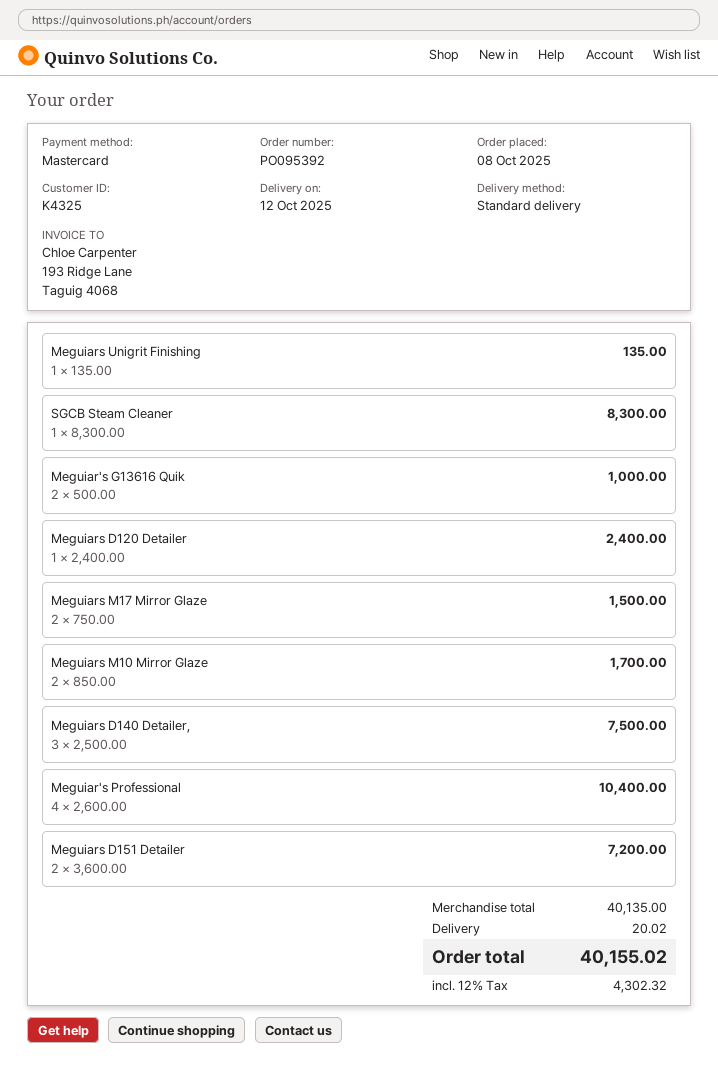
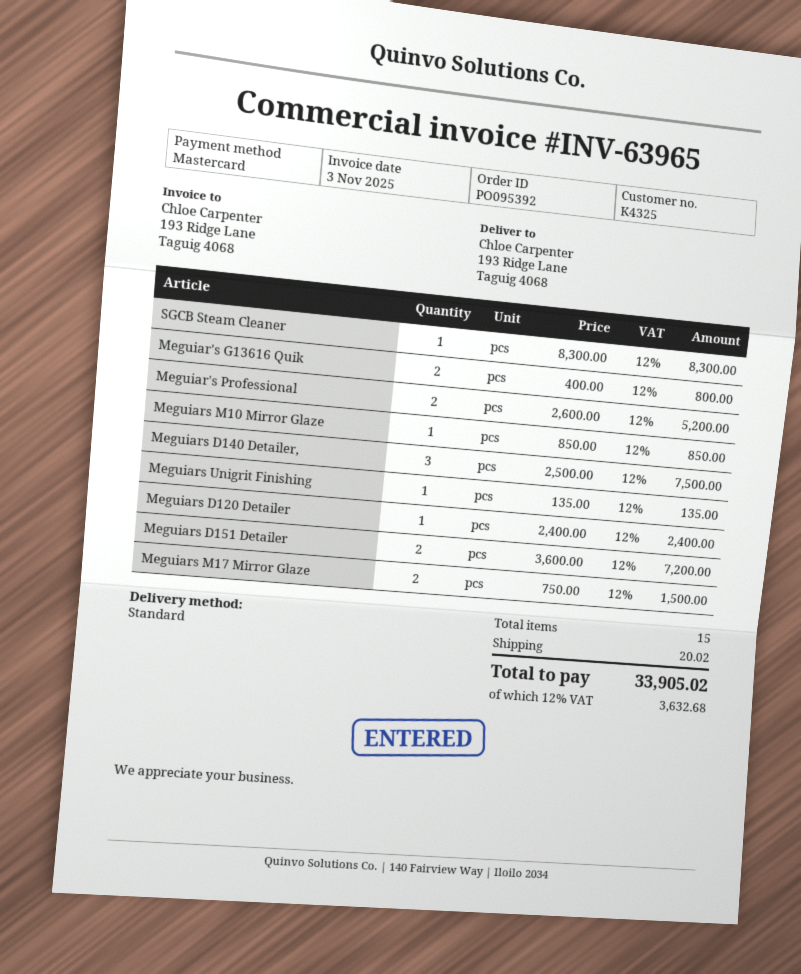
Meguiar's G13616 Quik: 2 x 500.00 = 1000.00 -> 2 x 400.00 = 800.00
Meguiars M10 Mirror Glaze: 2 x 850.00 = 1700.00 -> 1 x 850.00 = 850.00
Meguiar's Professional: 4 x 2600.00 = 10400.00 -> 2 x 2600.00 = 5200.00
tax: 12% = 4302.32 -> 12% = 3632.68
total: 40155.02 -> 33905.02

